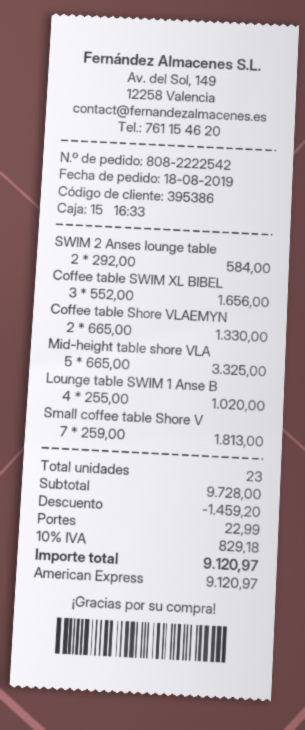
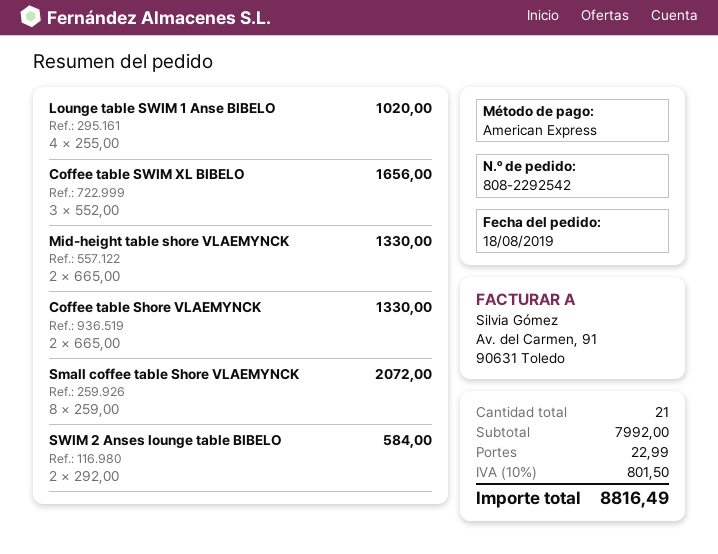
order number: 808-2222542 -> 808-2292542
Mid-height table shore VLA: 5 x 665.00 = 3325.00 -> 2 x 665.00 = 1330.00
Small coffee table Shore V: 7 x 259.00 = 1813.00 -> 8 x 259.00 = 2072.00
total quantity: 23 -> 21
subtotal: 9728.00 -> 7992.00
discount: 1459.20 -> none
tax: 10% = 829.18 -> 10% = 801.50
total: 9120.97 -> 8816.49

